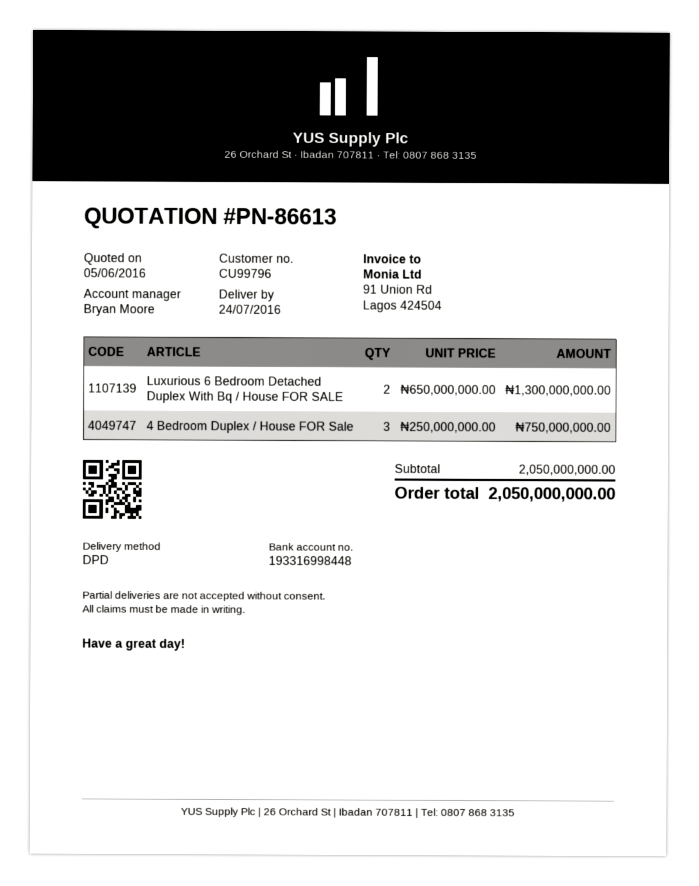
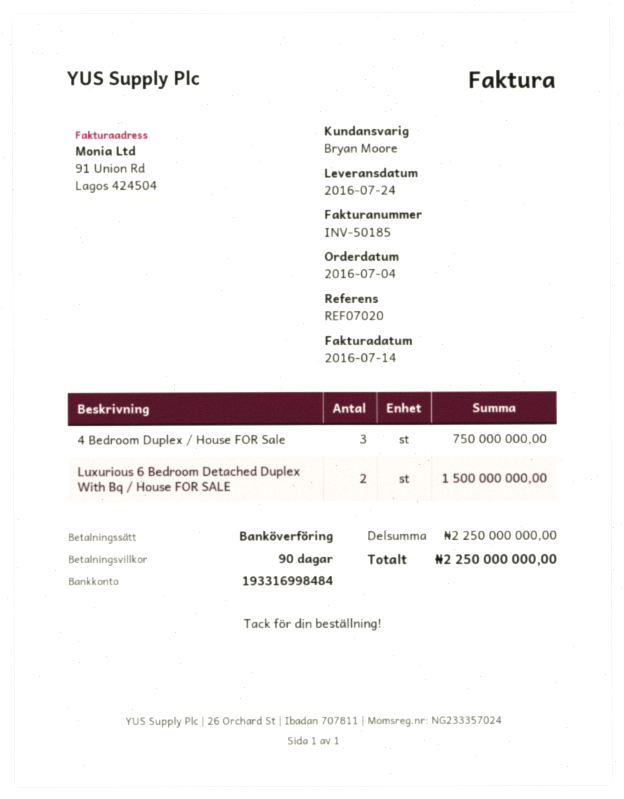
bank account: 193316998448 -> 193316998484
Luxurious 6 Bedroom Detached Duplex With Bq / House FOR SALE: 2 for 1300000000.00 -> 2 for 1500000000.00
subtotal: 2050000000.00 -> 2250000000.00
total: 2050000000.00 -> 2250000000.00

